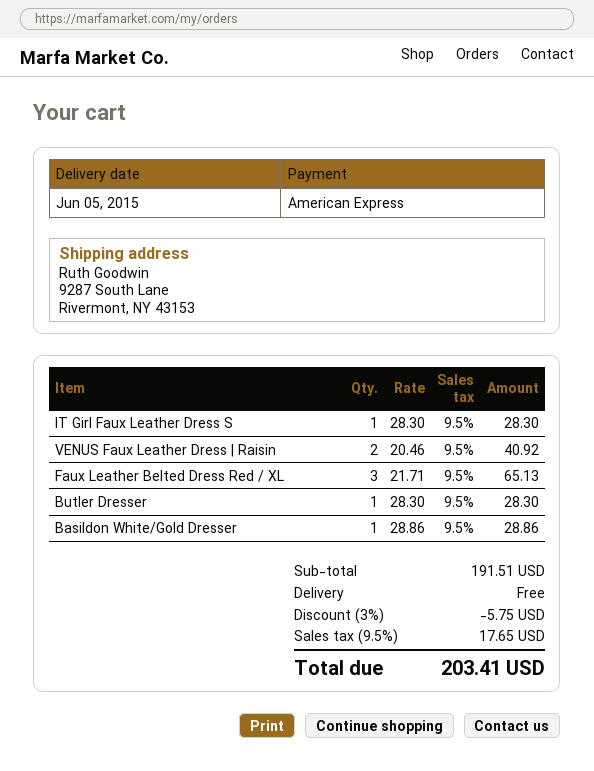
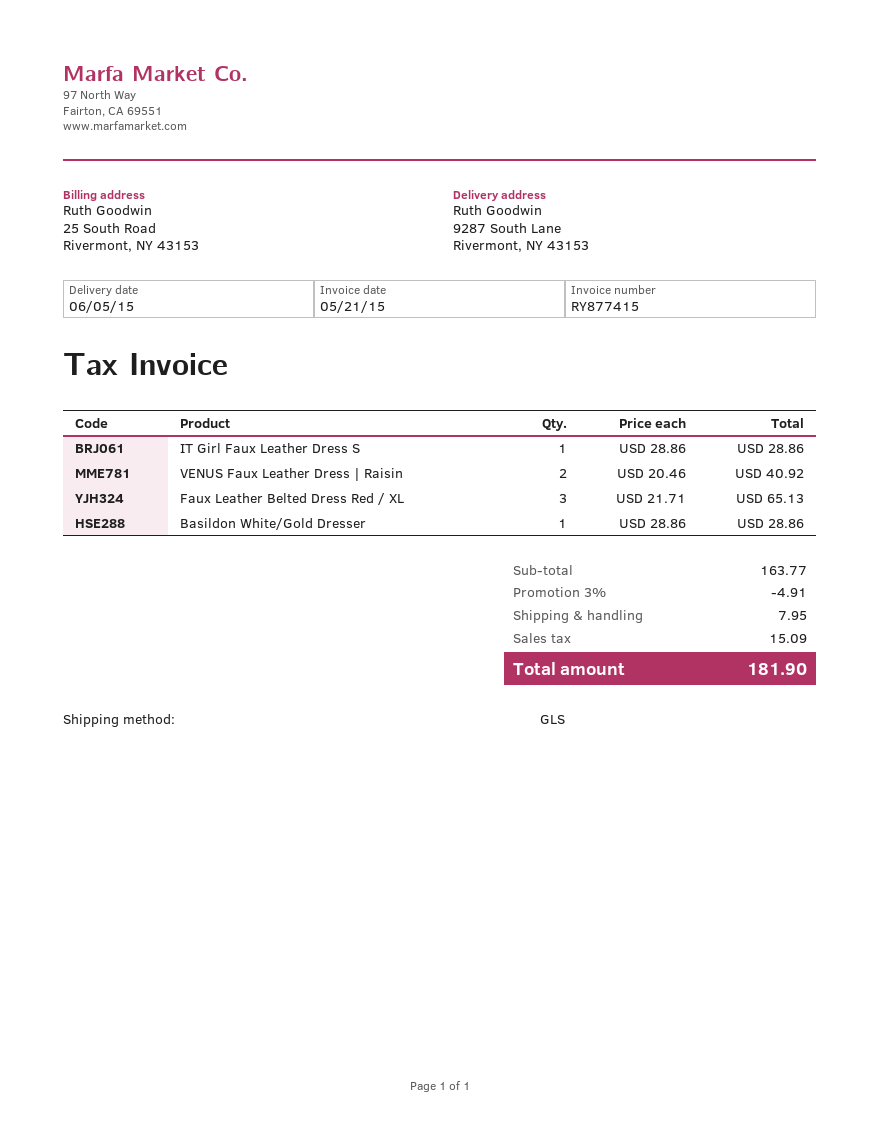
IT Girl Faux Leather Dress S: 1 x 28.30 = 28.30 -> 1 x 28.86 = 28.86
Butler Dresser: 1 x 28.30 = 28.30 -> none
subtotal: 191.51 -> 163.77
discount: 3% = 5.75 -> 3% = 4.91
shipping: 0.00 -> 7.95
tax: 17.65 -> 15.09
total: 203.41 -> 181.90

